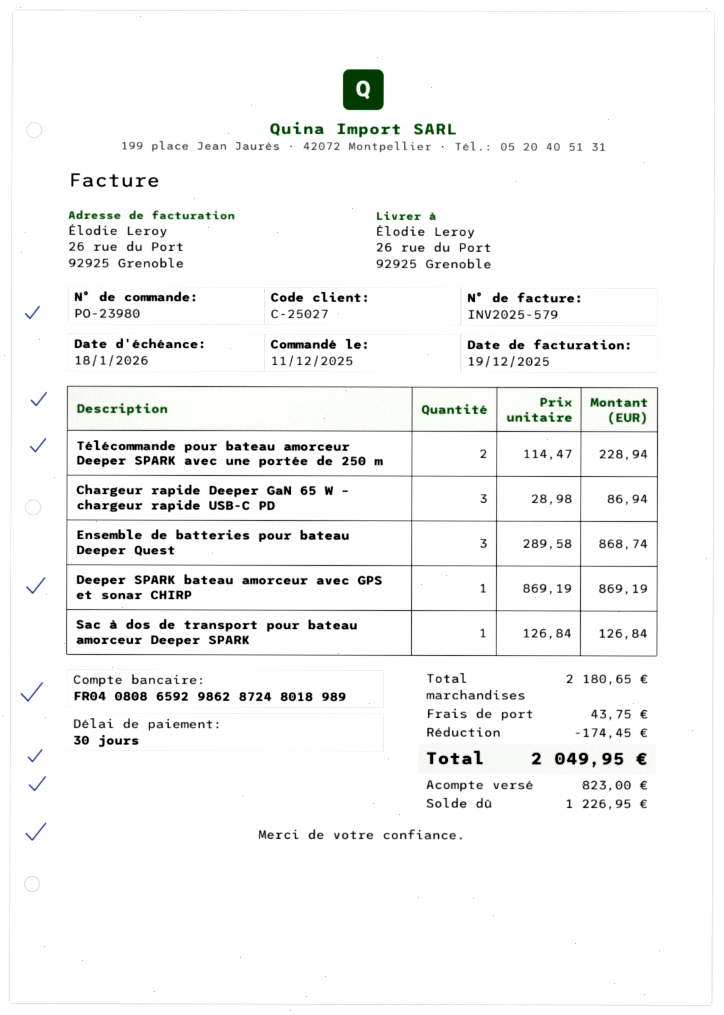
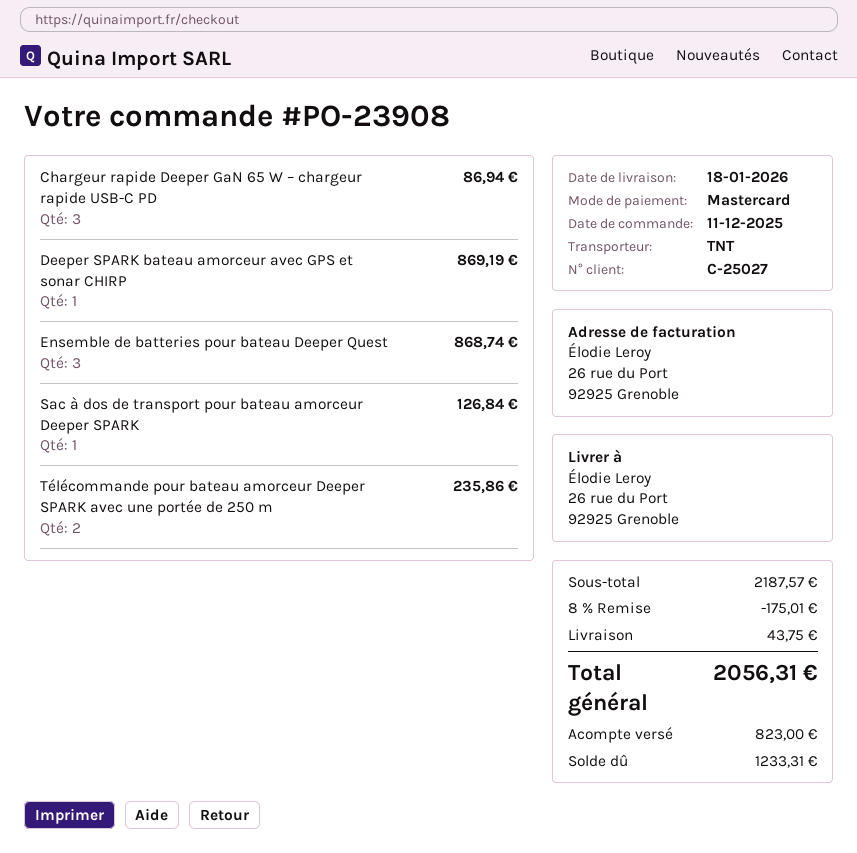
order number: PO-23980 -> PO-23908
Télécommande pour bateau amorceur Deeper SPARK avec une portée de 250 m: 2 for 228.94 -> 2 for 235.86
subtotal: 2180.65 -> 2187.57
discount: 174.45 -> 175.01
total: 2049.95 -> 2056.31
balance: 1226.95 -> 1233.31

